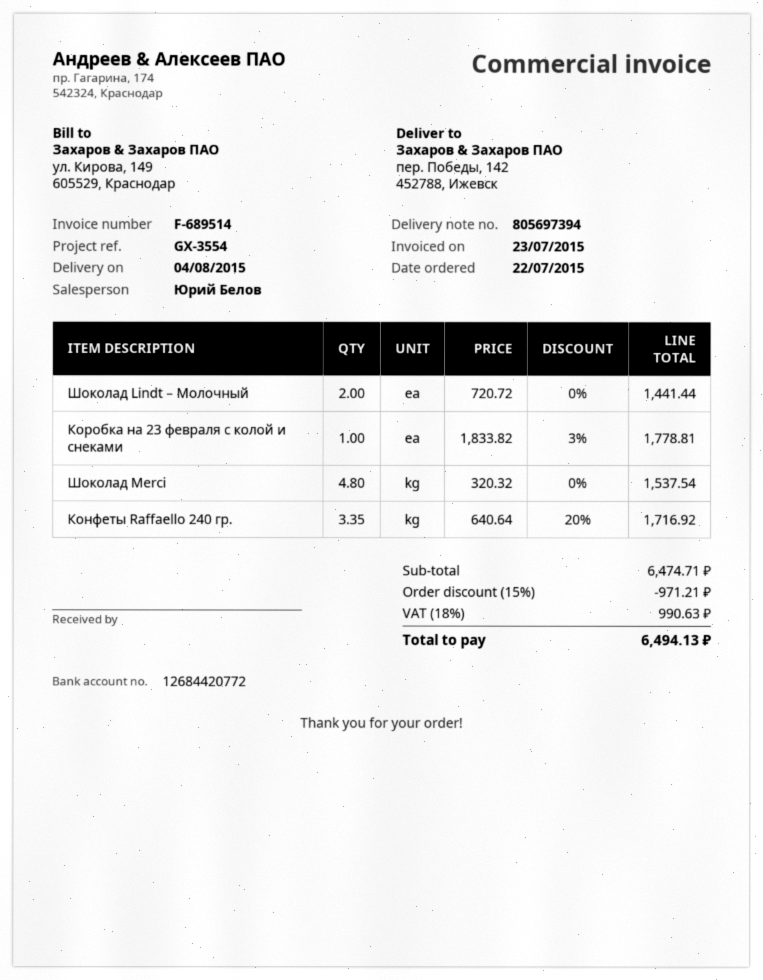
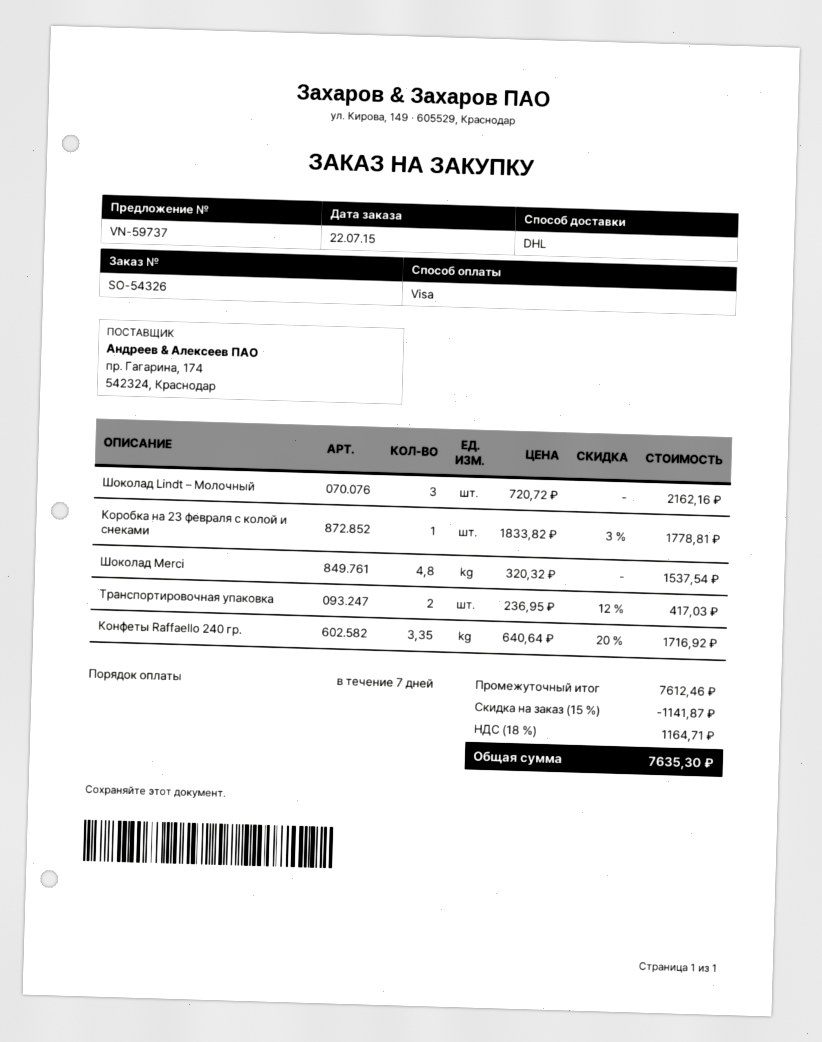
Шоколад Lindt – Молочный: 2 x 720.72 = 1441.44 -> 3 x 720.72 = 2162.16
Транспортировочная упаковка: none -> 2 x 236.95 - 12% = 417.03
subtotal: 6474.71 -> 7612.46
discount: 15% = 971.21 -> 15% = 1141.87
tax: 18% = 990.63 -> 18% = 1164.71
total: 6494.13 -> 7635.30

